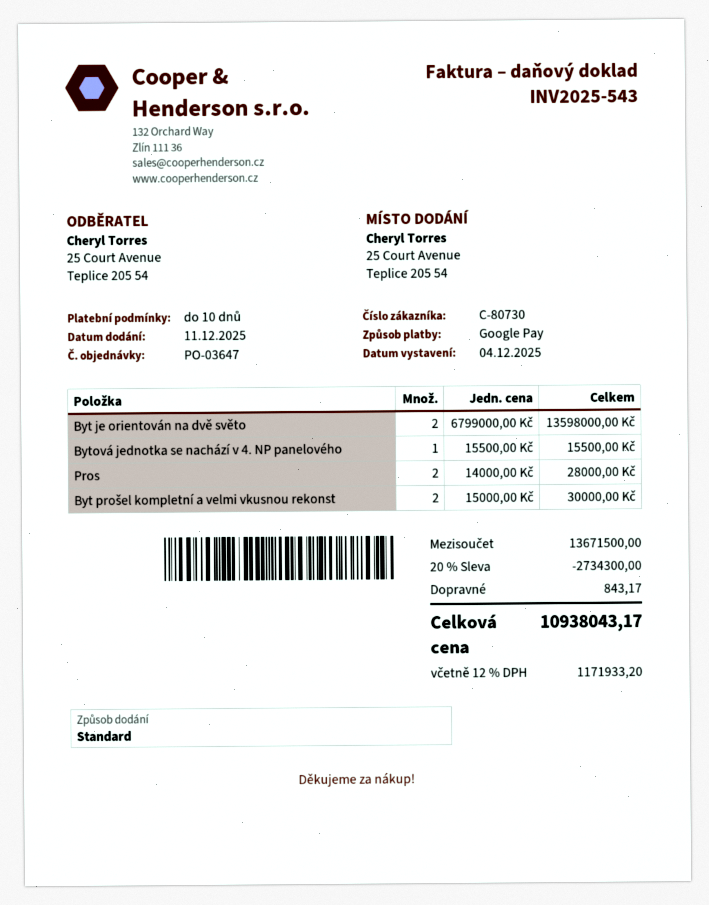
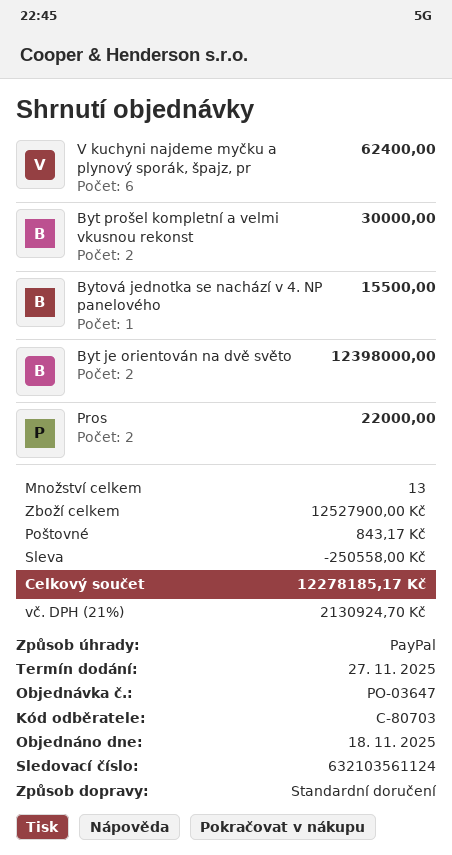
delivery date: 2025-12-11 -> 2025-11-27
customer number: C-80730 -> C-80703
payment method: Google Pay -> PayPal
Byt je orientován na dvě světo: 2 for 13598000.00 -> 2 for 12398000.00
Pros: 2 for 28000.00 -> 2 for 22000.00
V kuchyni najdeme myčku a plynový sporák, špajz, pr: none -> 6 for 62400.00
subtotal: 13671500.00 -> 12527900.00
discount: 2734300.00 -> 250558.00
tax: 12% = 1171933.20 -> 21% = 2130924.70
total: 10938043.17 -> 12278185.17

